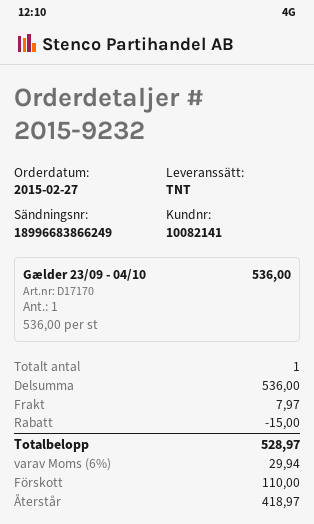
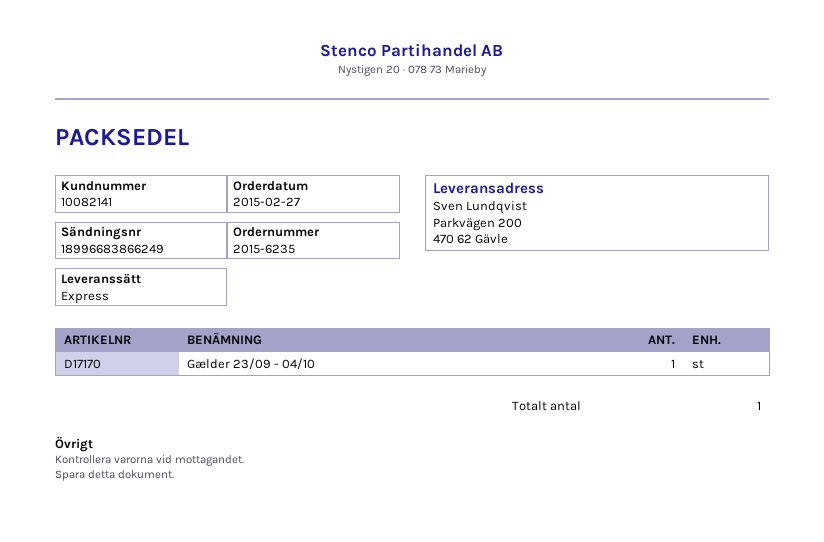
order number: 2015-9232 -> 2015-6235
shipping method: TNT -> express

